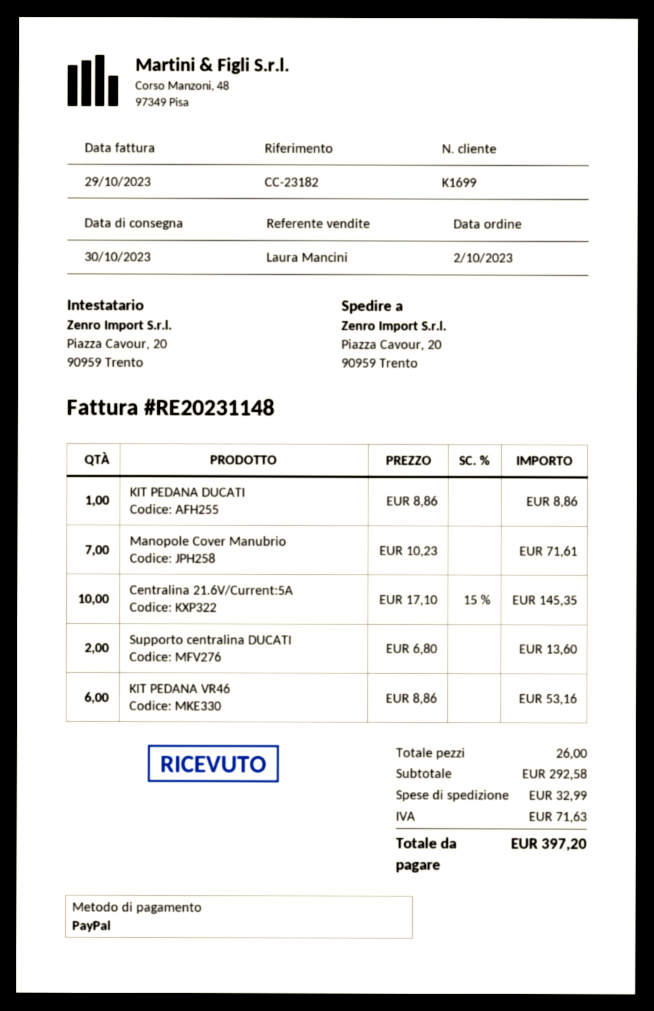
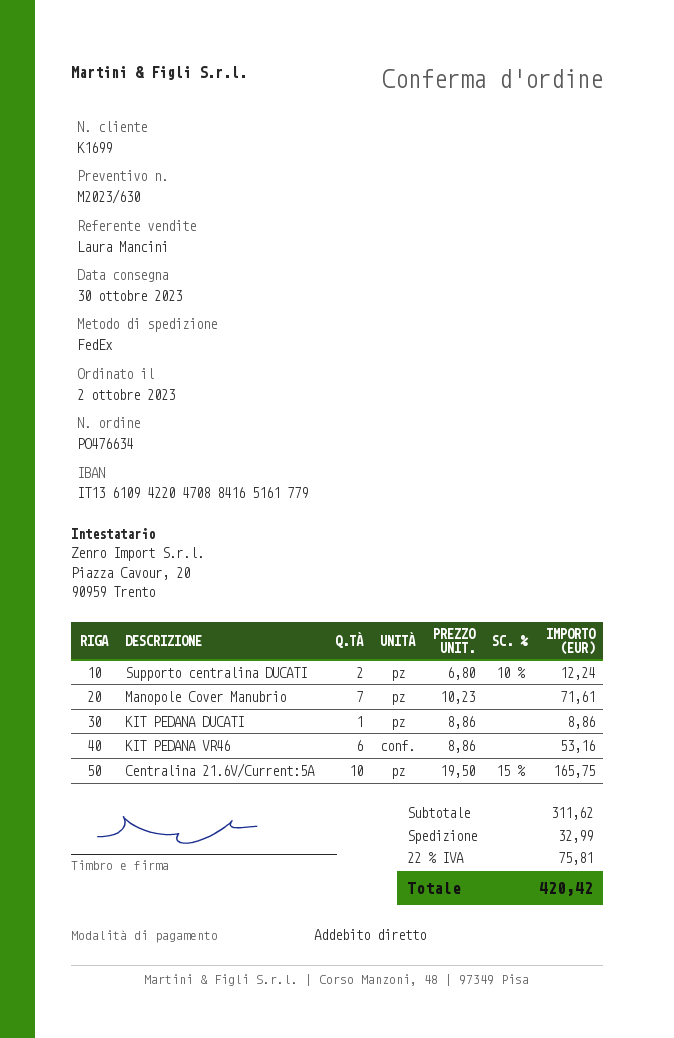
payment method: PayPal -> direct debit
Centralina 21.6V/Current:5A: 10 x 17.10 - 15% = 145.35 -> 10 x 19.50 - 15% = 165.75
Supporto centralina DUCATI: 2 x 6.80 = 13.60 -> 2 x 6.80 - 10% = 12.24
subtotal: 292.58 -> 311.62
tax: 71.63 -> 75.81
total: 397.20 -> 420.42

